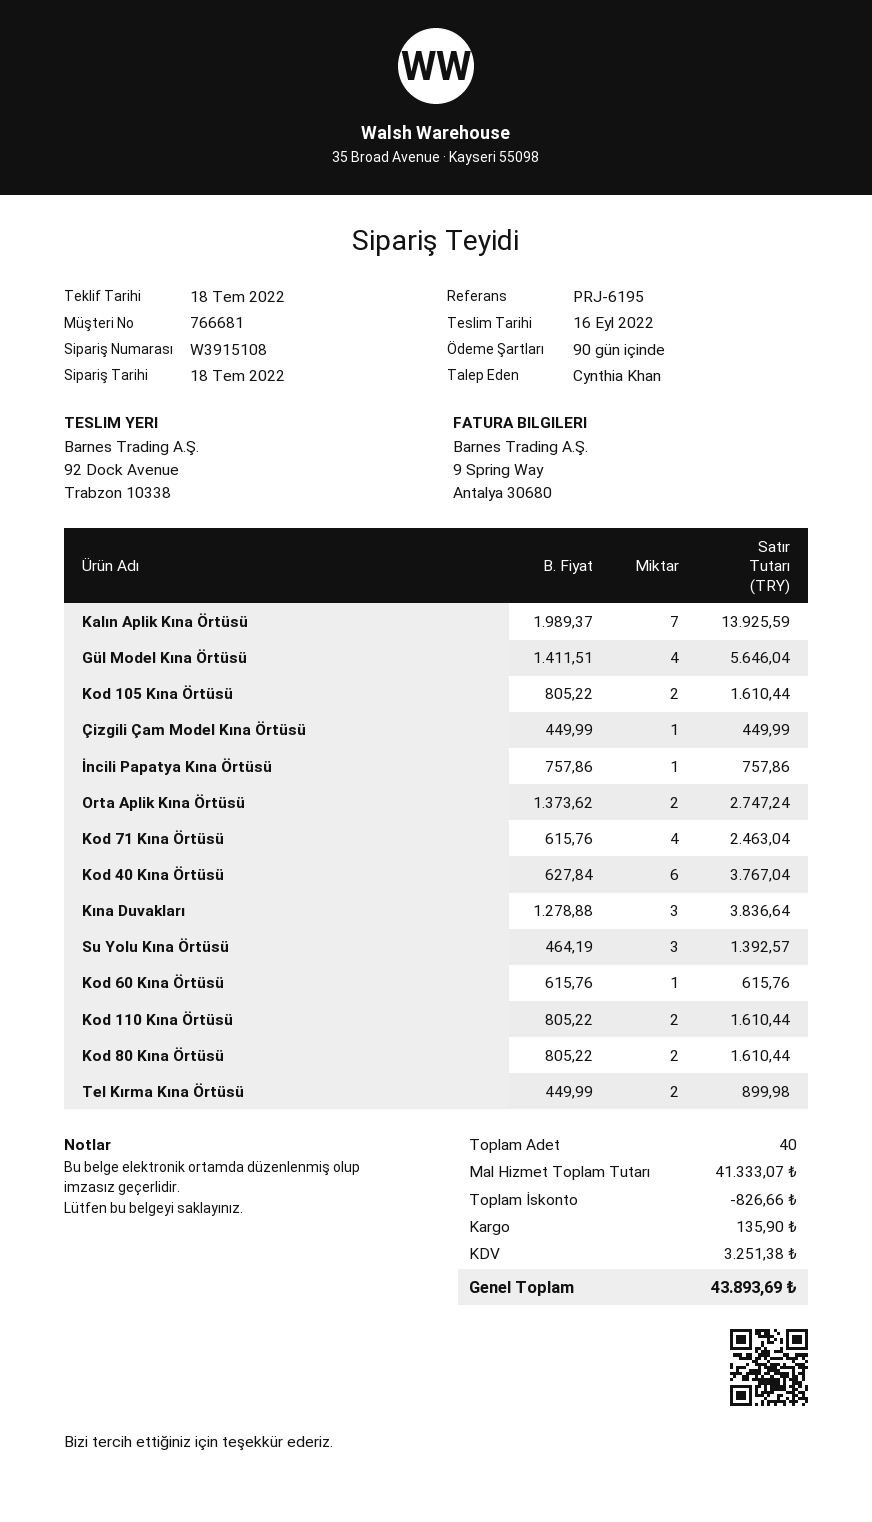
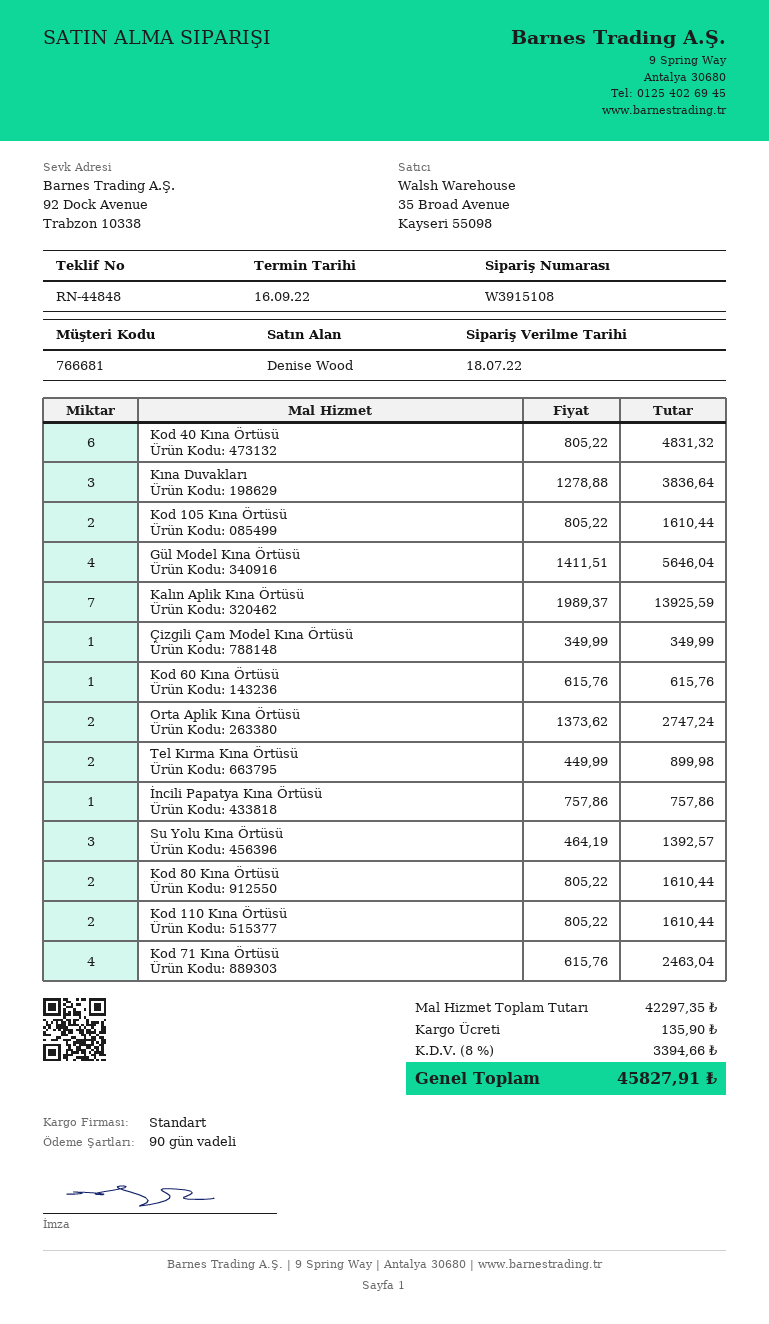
ordered by: Cynthia Khan -> Denise Wood
Çizgili Çam Model Kına Örtüsü: 1 x 449.99 = 449.99 -> 1 x 349.99 = 349.99
Kod 40 Kına Örtüsü: 6 x 627.84 = 3767.04 -> 6 x 805.22 = 4831.32
subtotal: 41333.07 -> 42297.35
discount: 826.66 -> none
tax: 3251.38 -> 3394.66
total: 43893.69 -> 45827.91

